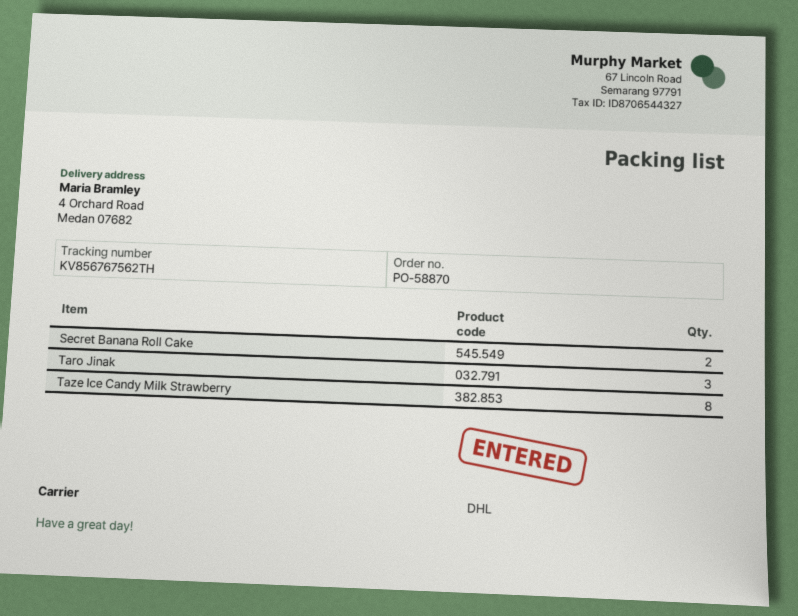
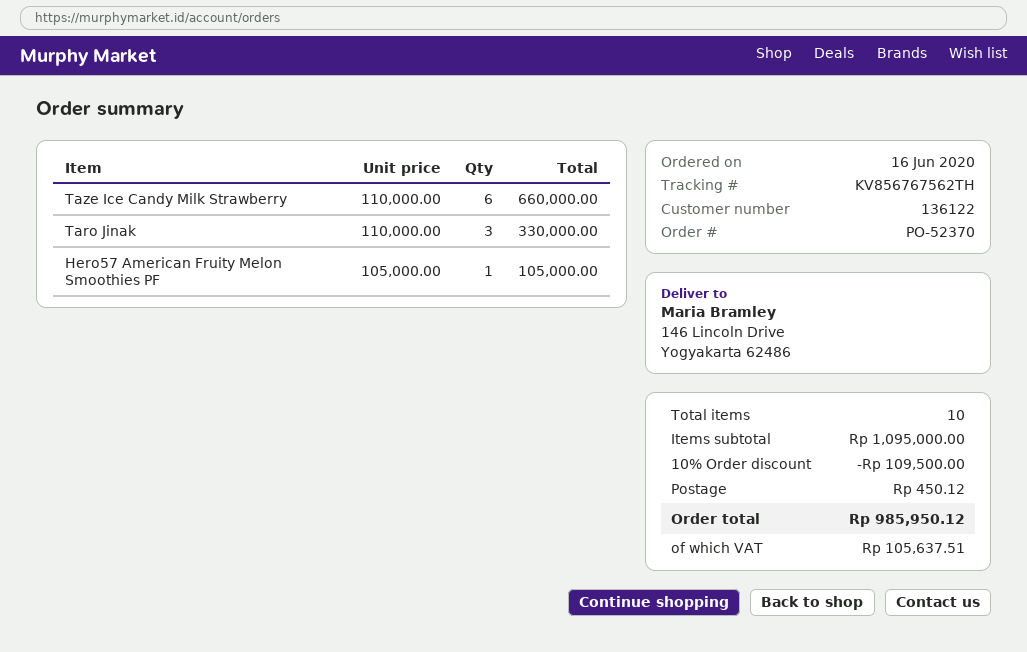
order number: PO-58870 -> PO-52370
ship to: 4 Orchard Road, Medan 07682 -> 146 Lincoln Drive, Yogyakarta 62486
Secret Banana Roll Cake: 2 -> none
Taze Ice Candy Milk Strawberry: 8 -> 6
Hero57 American Fruity Melon Smoothies PF: none -> 1

